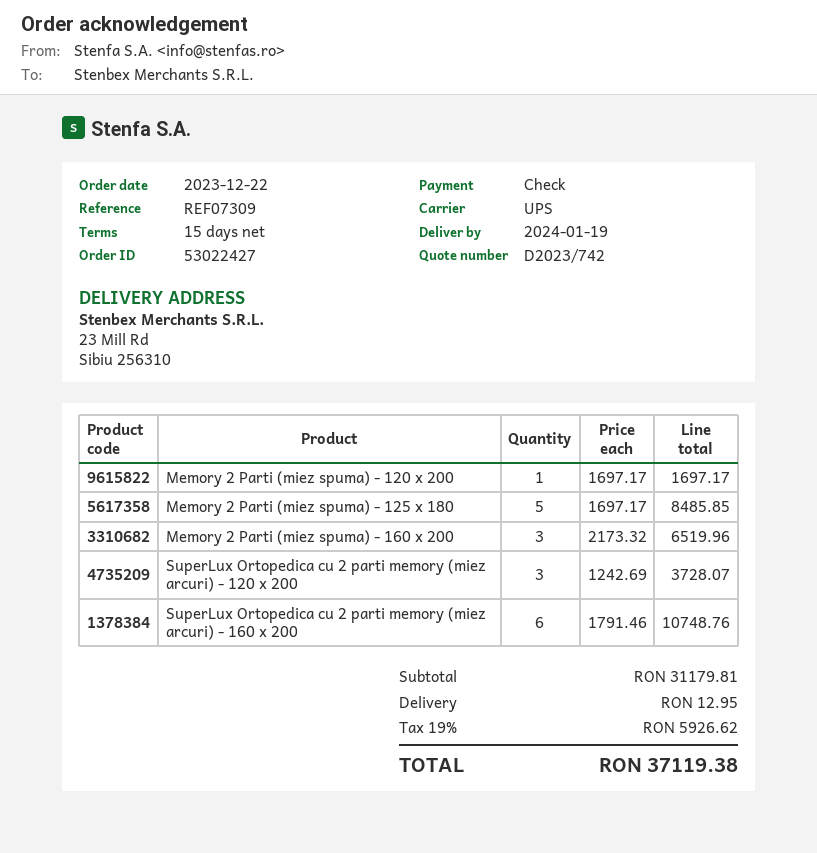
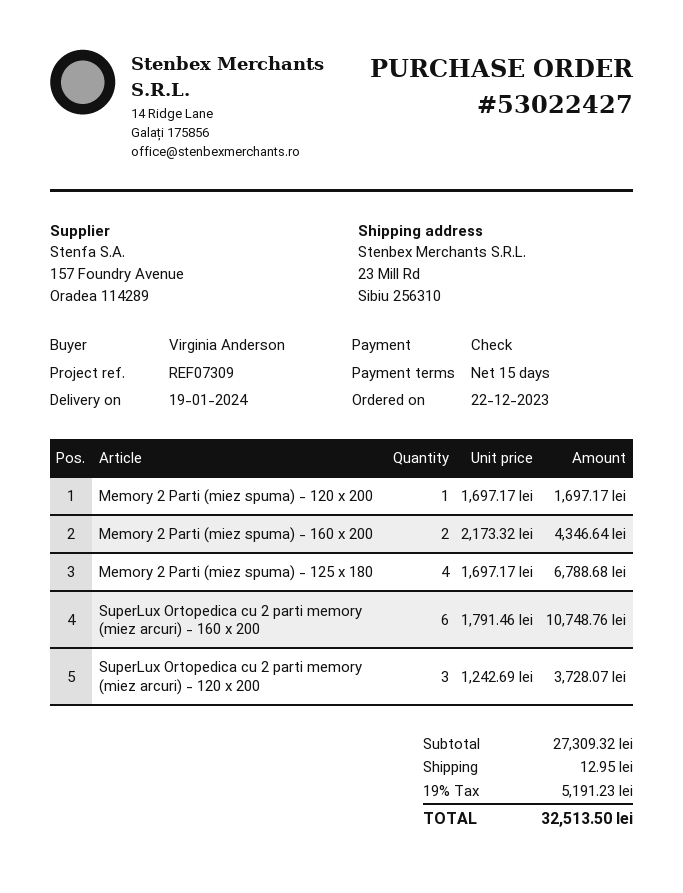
Memory 2 Parti (miez spuma) - 125 x 180: 5 x 1697.17 = 8485.85 -> 4 x 1697.17 = 6788.68
Memory 2 Parti (miez spuma) - 160 x 200: 3 x 2173.32 = 6519.96 -> 2 x 2173.32 = 4346.64
subtotal: 31179.81 -> 27309.32
tax: 19% = 5926.62 -> 19% = 5191.23
total: 37119.38 -> 32513.50

